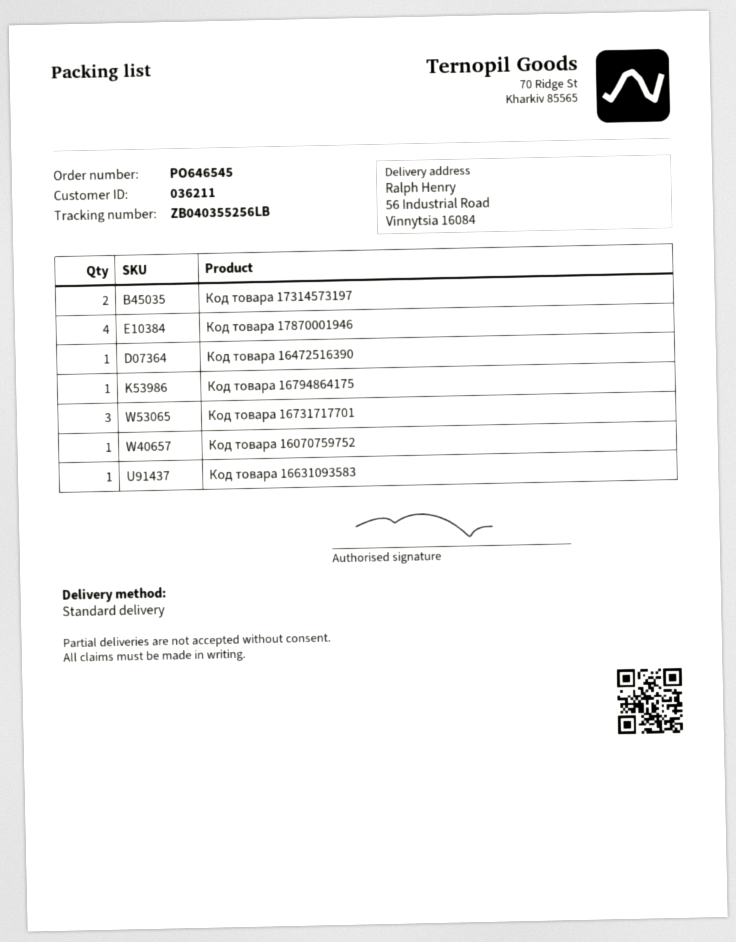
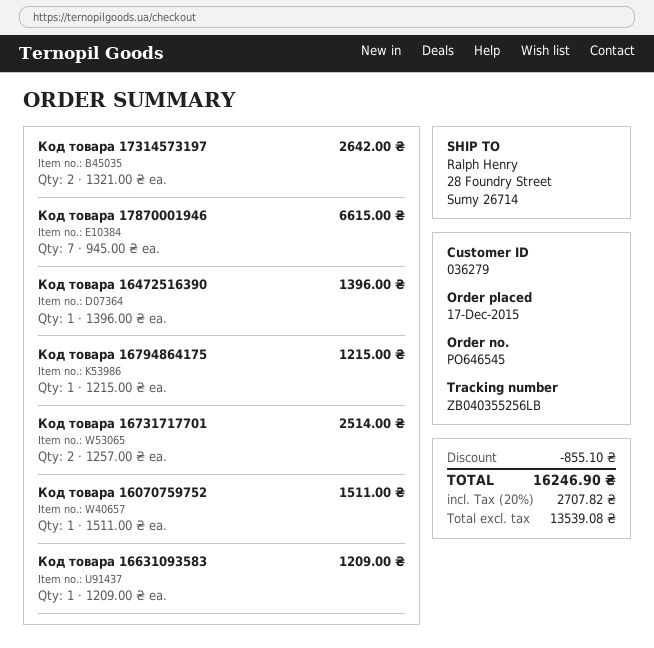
customer number: 036211 -> 036279
ship to: 56 Industrial Road, Vinnytsia 16084 -> 28 Foundry Street, Sumy 26714
Код товара 17870001946: 4 -> 7
Код товара 16731717701: 3 -> 2

